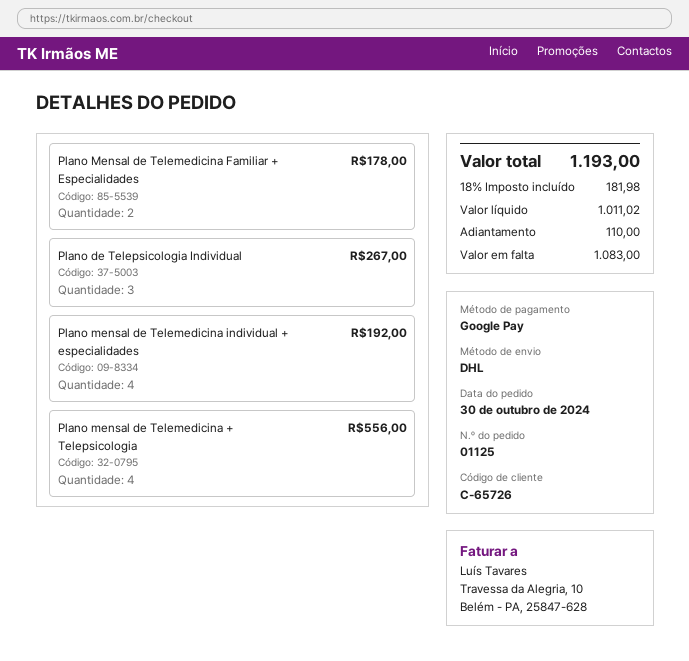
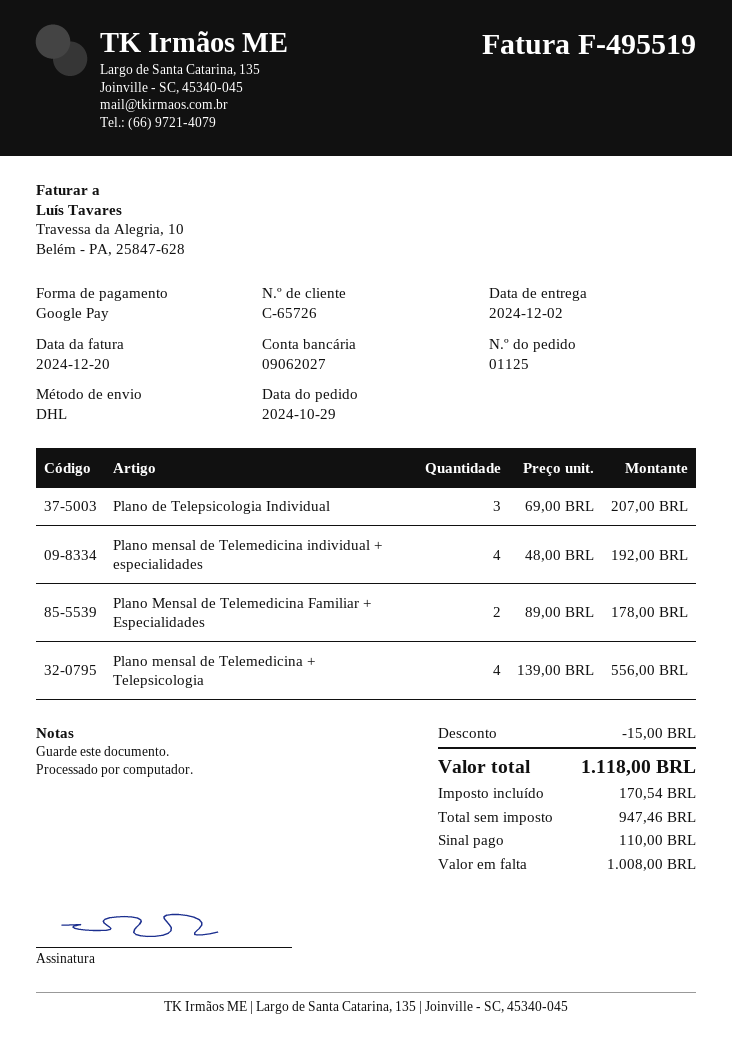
order date: 2024-10-30 -> 2024-10-29
Plano de Telepsicologia Individual: 3 for 267.00 -> 3 for 207.00
discount: none -> 15.00
net: 1011.02 -> 947.46
tax: 181.98 -> 170.54
total: 1193.00 -> 1118.00
balance: 1083.00 -> 1008.00

